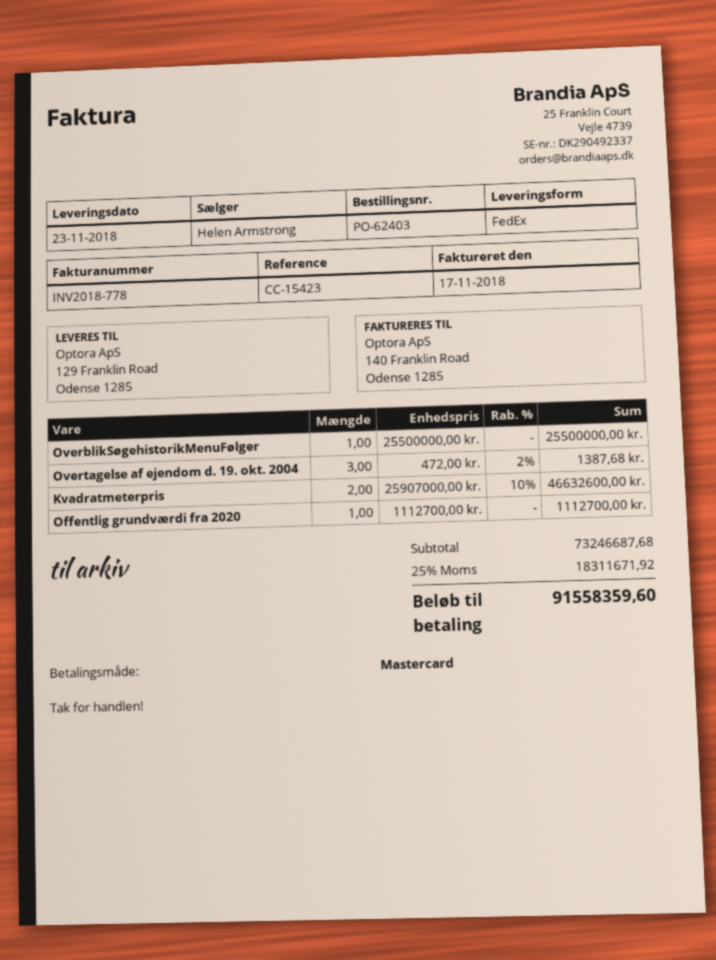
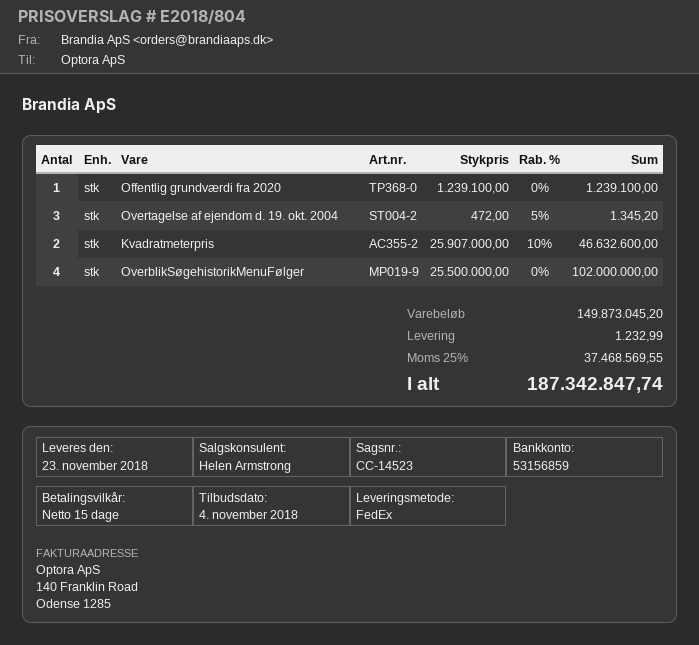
reference: CC-15423 -> CC-14523
OverblikSøgehistorikMenuFølger: 1 x 25500000.00 = 25500000.00 -> 4 x 25500000.00 = 102000000.00
Overtagelse af ejendom d. 19. okt. 2004: 3 x 472.00 - 2% = 1387.68 -> 3 x 472.00 - 5% = 1345.20
Offentlig grundværdi fra 2020: 1 x 1112700.00 = 1112700.00 -> 1 x 1239100.00 = 1239100.00
subtotal: 73246687.68 -> 149873045.20
shipping: none -> 1232.99
tax: 25% = 18311671.92 -> 25% = 37468569.55
total: 91558359.60 -> 187342847.74

